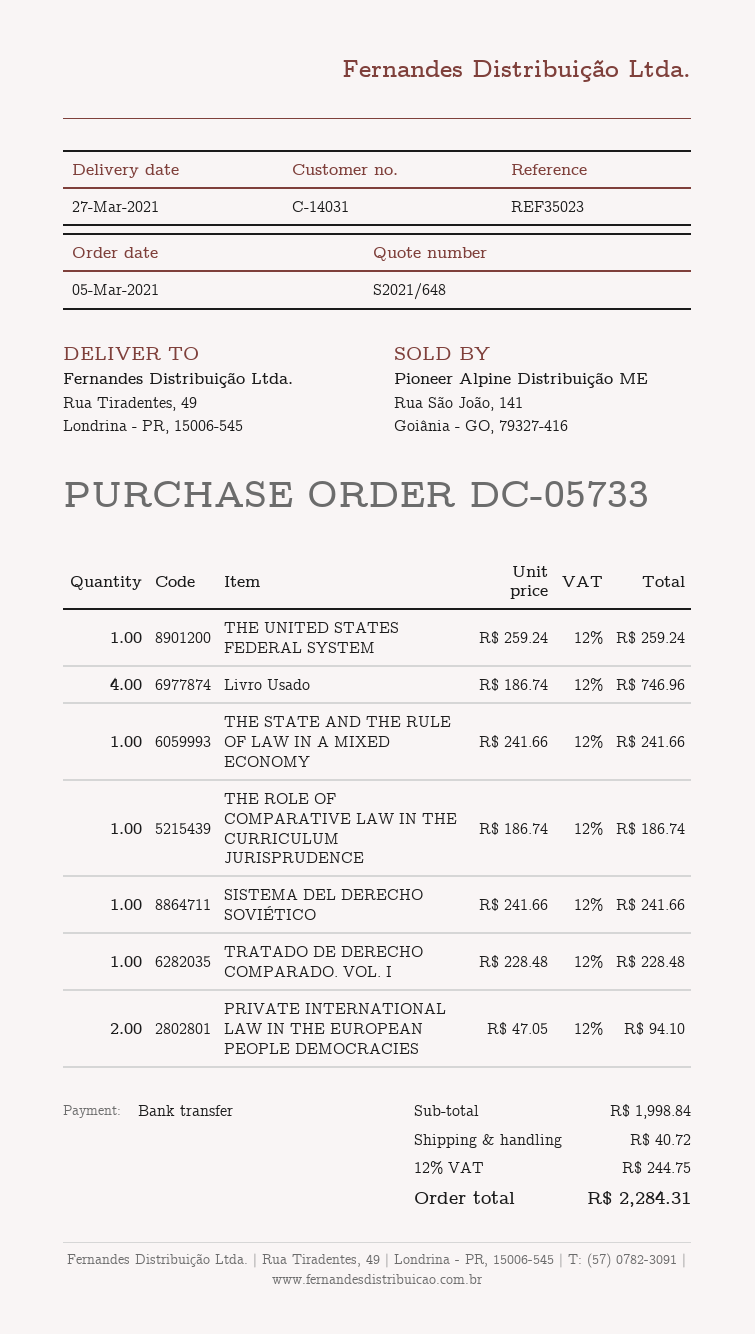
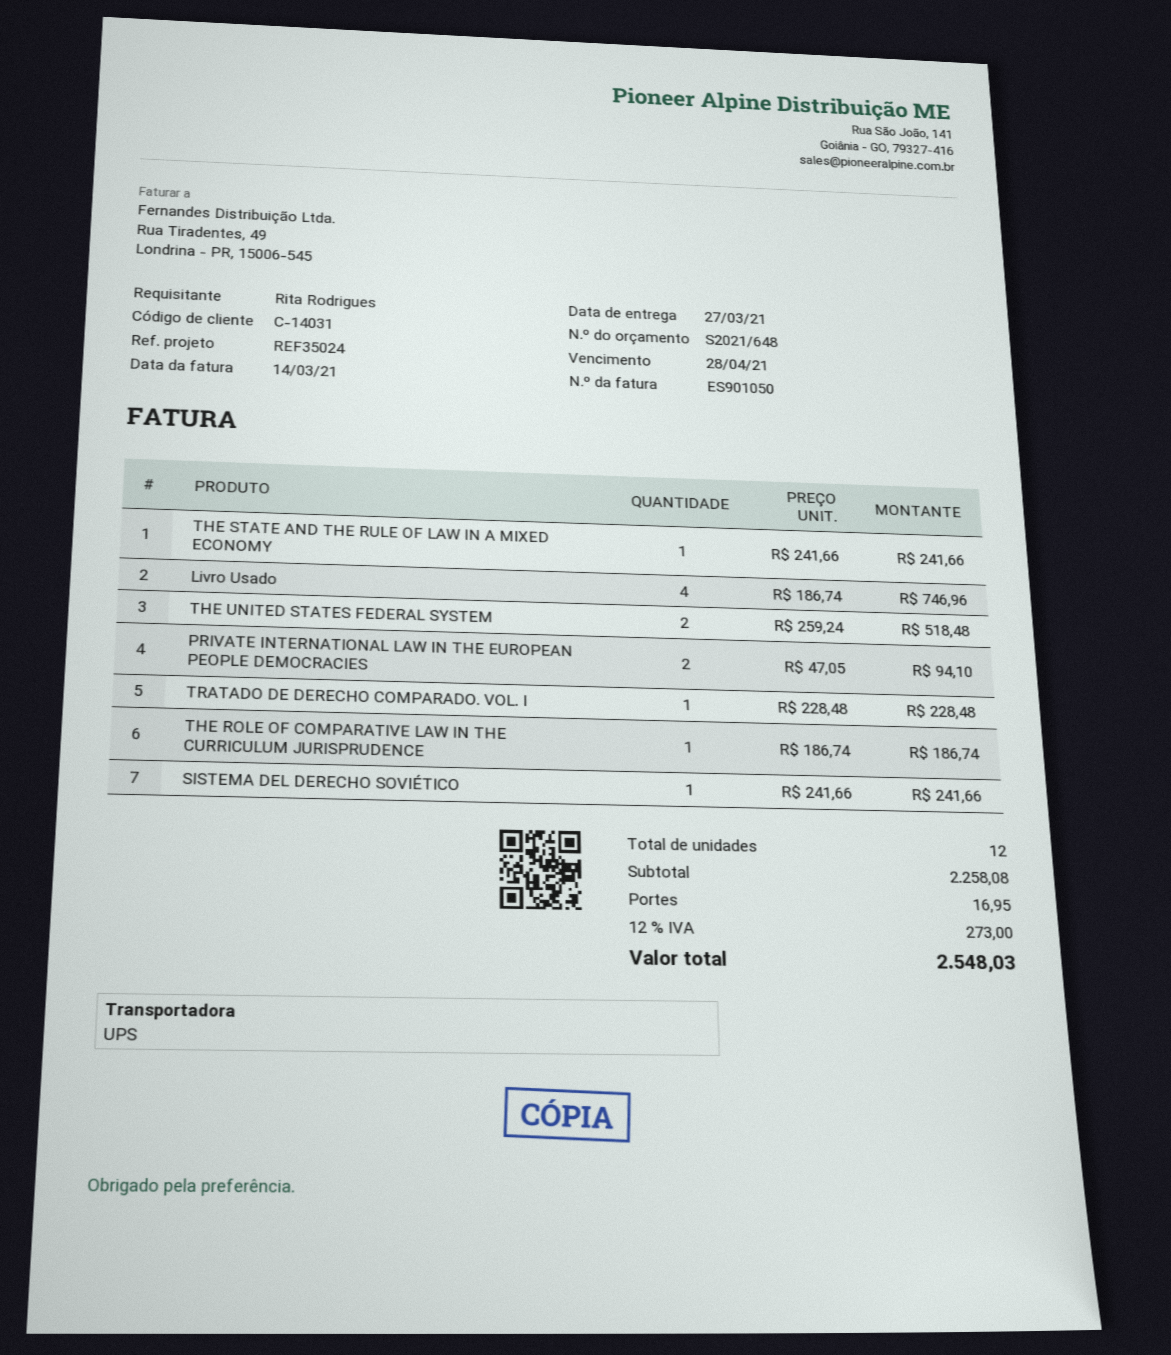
reference: REF35023 -> REF35024
THE UNITED STATES FEDERAL SYSTEM: 1 x 259.24 = 259.24 -> 2 x 259.24 = 518.48
subtotal: 1998.84 -> 2258.08
shipping: 40.72 -> 16.95
tax: 12% = 244.75 -> 12% = 273.00
total: 2284.31 -> 2548.03

